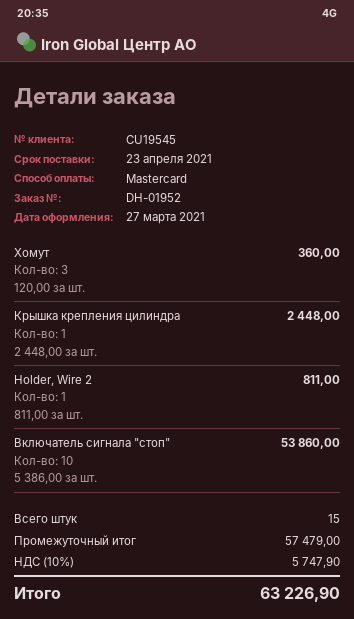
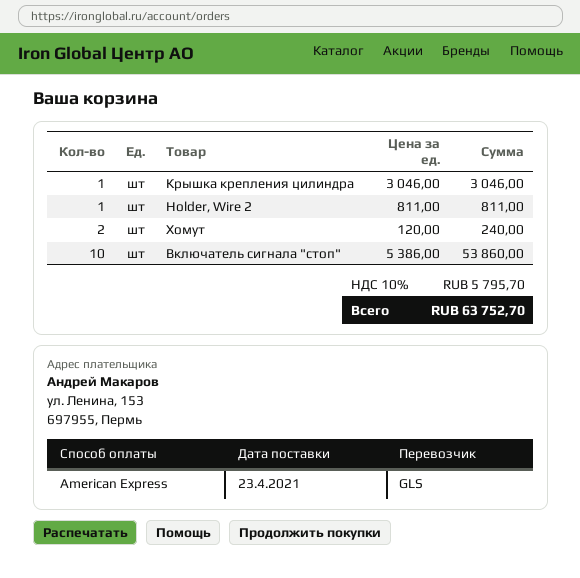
payment method: Mastercard -> American Express
Хомут: 3 x 120.00 = 360.00 -> 2 x 120.00 = 240.00
Крышка крепления цилиндра: 1 x 2448.00 = 2448.00 -> 1 x 3046.00 = 3046.00
tax: 10% = 5747.90 -> 10% = 5795.70
total: 63226.90 -> 63752.70

